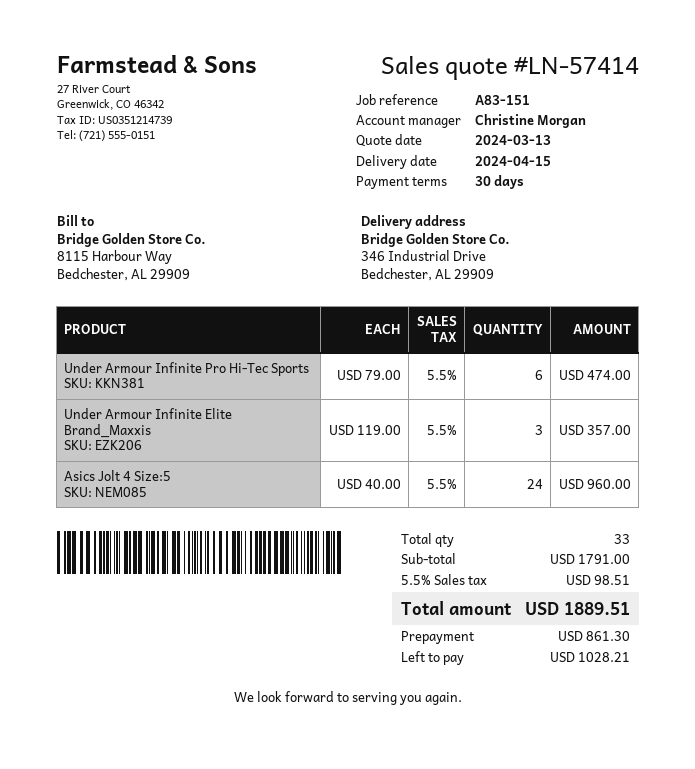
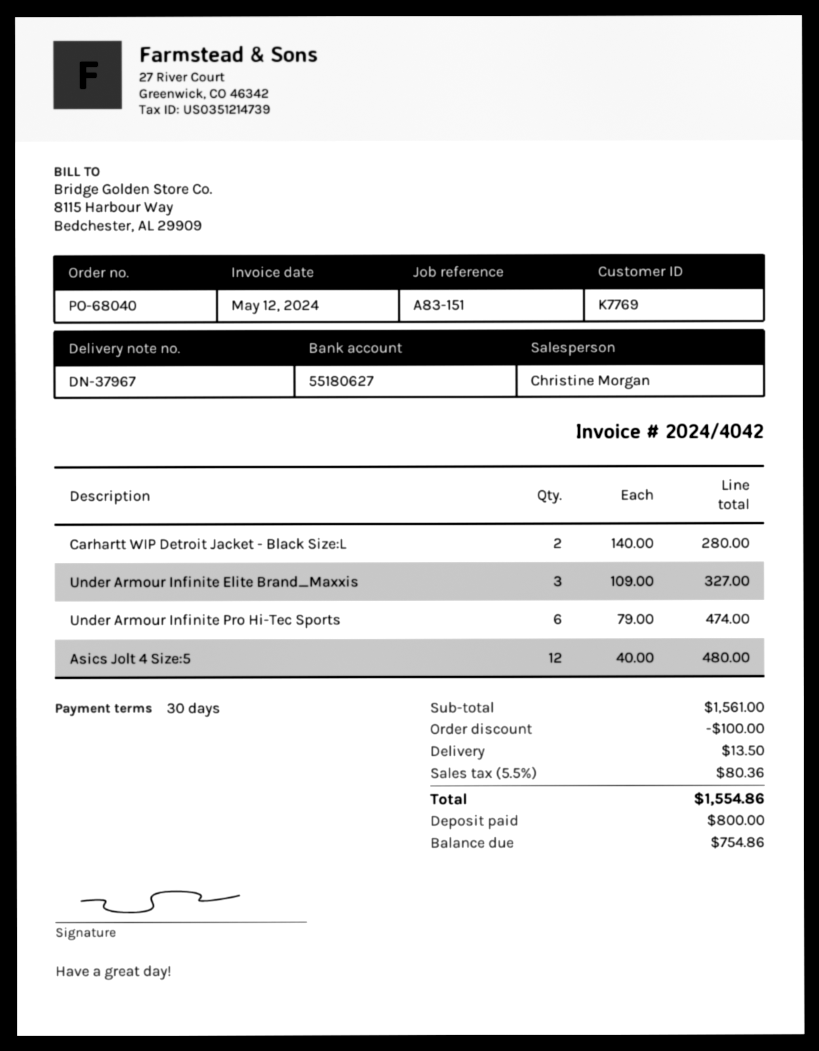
Under Armour Infinite Elite Brand_Maxxis: 3 x 119.00 = 357.00 -> 3 x 109.00 = 327.00
Asics Jolt 4 Size:5: 24 x 40.00 = 960.00 -> 12 x 40.00 = 480.00
Carhartt WIP Detroit Jacket - Black Size:L: none -> 2 x 140.00 = 280.00
subtotal: 1791.00 -> 1561.00
discount: none -> 100.00
shipping: none -> 13.50
tax: 5.5% = 98.51 -> 5.5% = 80.36
total: 1889.51 -> 1554.86
deposit: 861.30 -> 800.00
balance: 1028.21 -> 754.86

